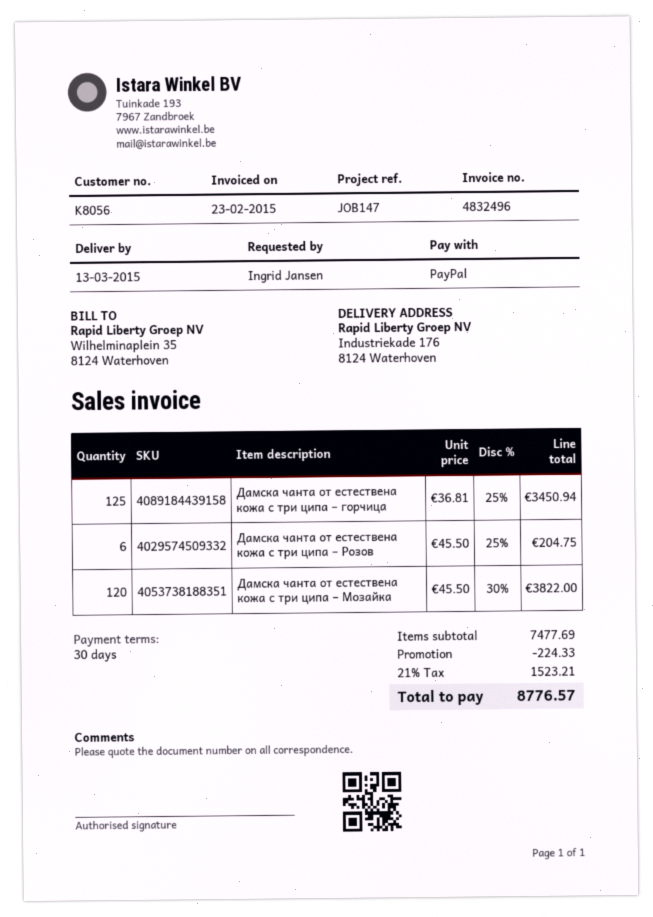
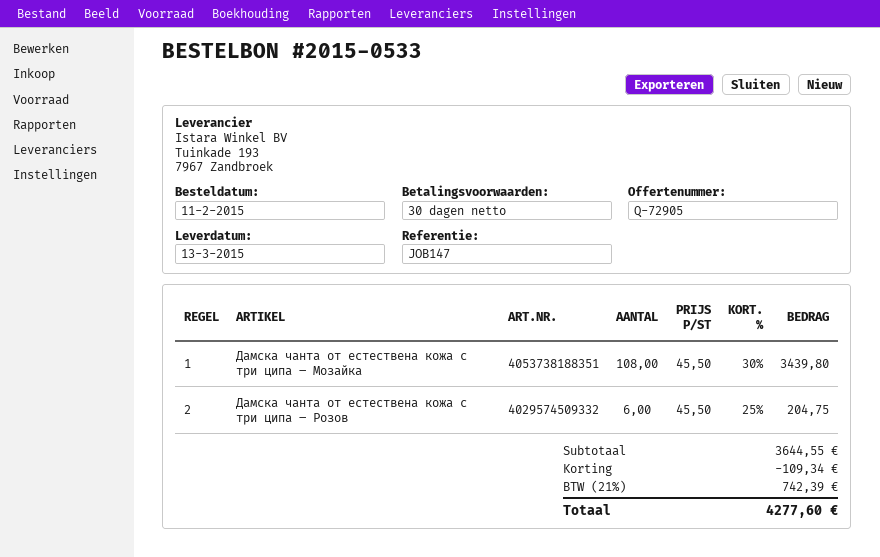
Дамска чанта от естествена кожа с три ципа – горчица: 125 x 36.81 - 25% = 3450.94 -> none
Дамска чанта от естествена кожа с три ципа – Мозайка: 120 x 45.50 - 30% = 3822.00 -> 108 x 45.50 - 30% = 3439.80
subtotal: 7477.69 -> 3644.55
discount: 224.33 -> 109.34
tax: 21% = 1523.21 -> 21% = 742.39
total: 8776.57 -> 4277.60

